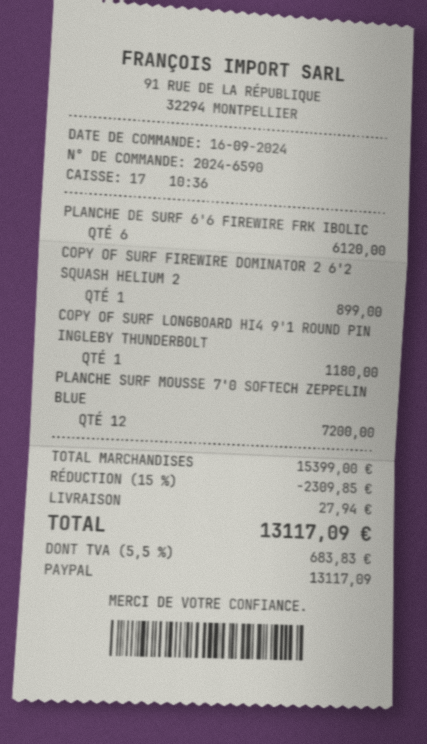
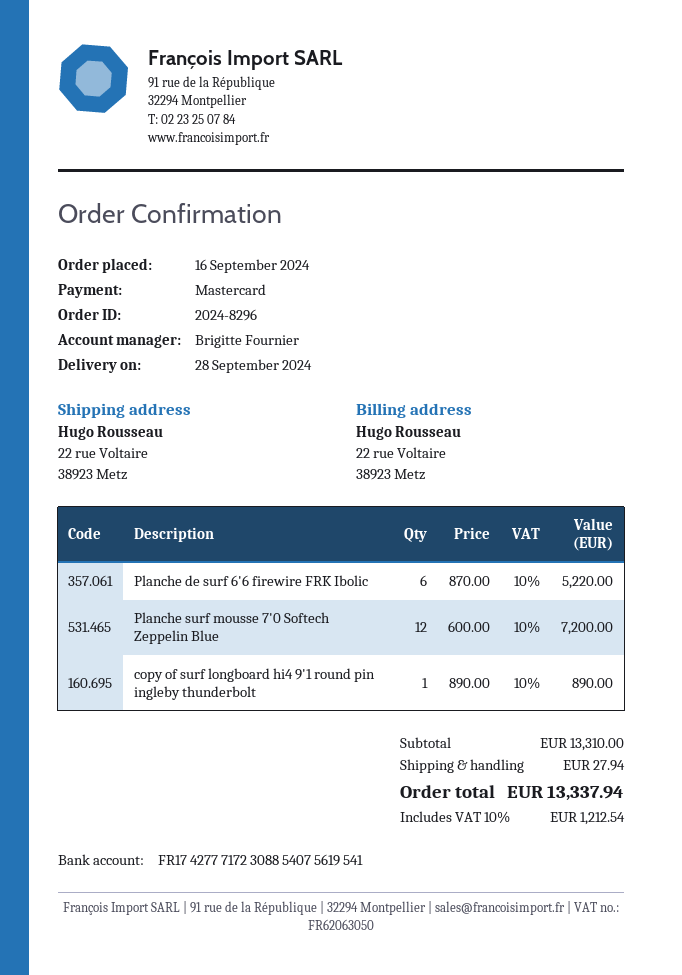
order number: 2024-6590 -> 2024-8296
payment method: PayPal -> Mastercard
PLANCHE DE SURF 6'6 FIREWIRE FRK IBOLIC: 6 for 6120.00 -> 6 for 5220.00
COPY OF SURF FIREWIRE DOMINATOR 2 6'2 SQUASH HELIUM 2: 1 for 899.00 -> none
COPY OF SURF LONGBOARD HI4 9'1 ROUND PIN INGLEBY THUNDERBOLT: 1 for 1180.00 -> 1 for 890.00
subtotal: 15399.00 -> 13310.00
discount: 15% = 2309.85 -> none
tax: 5.5% = 683.83 -> 10% = 1212.54
total: 13117.09 -> 13337.94

